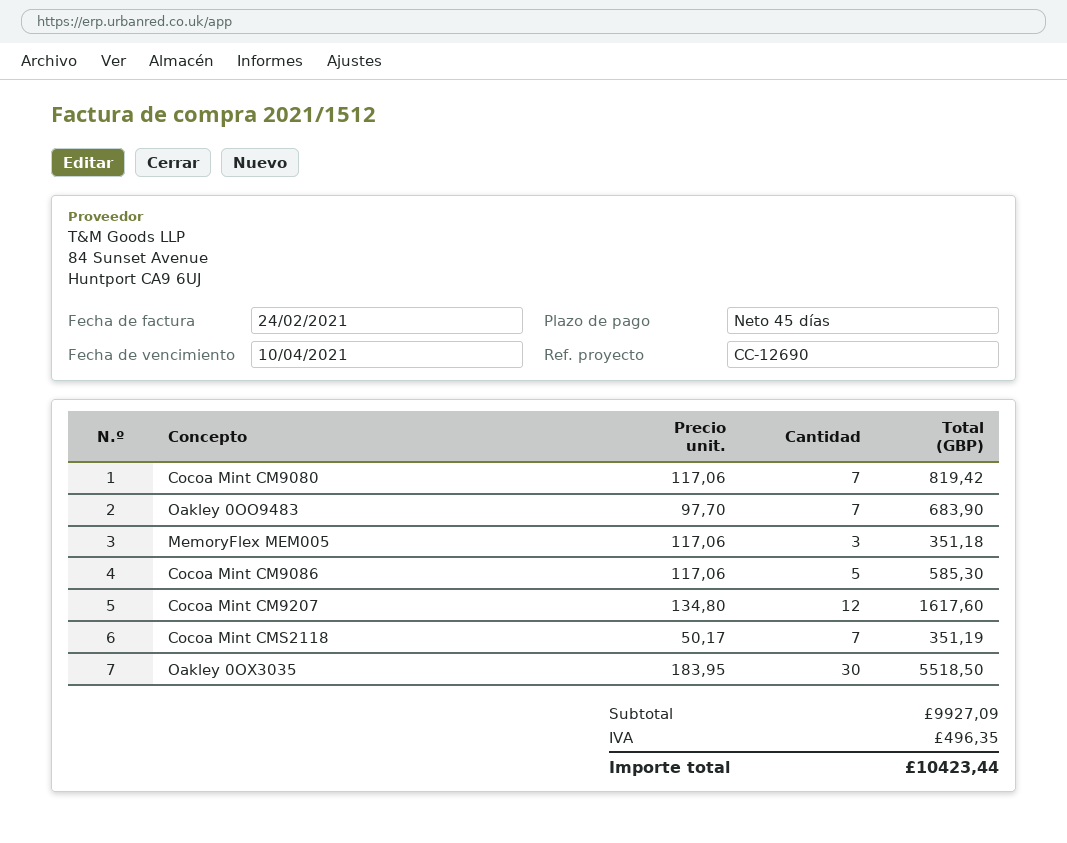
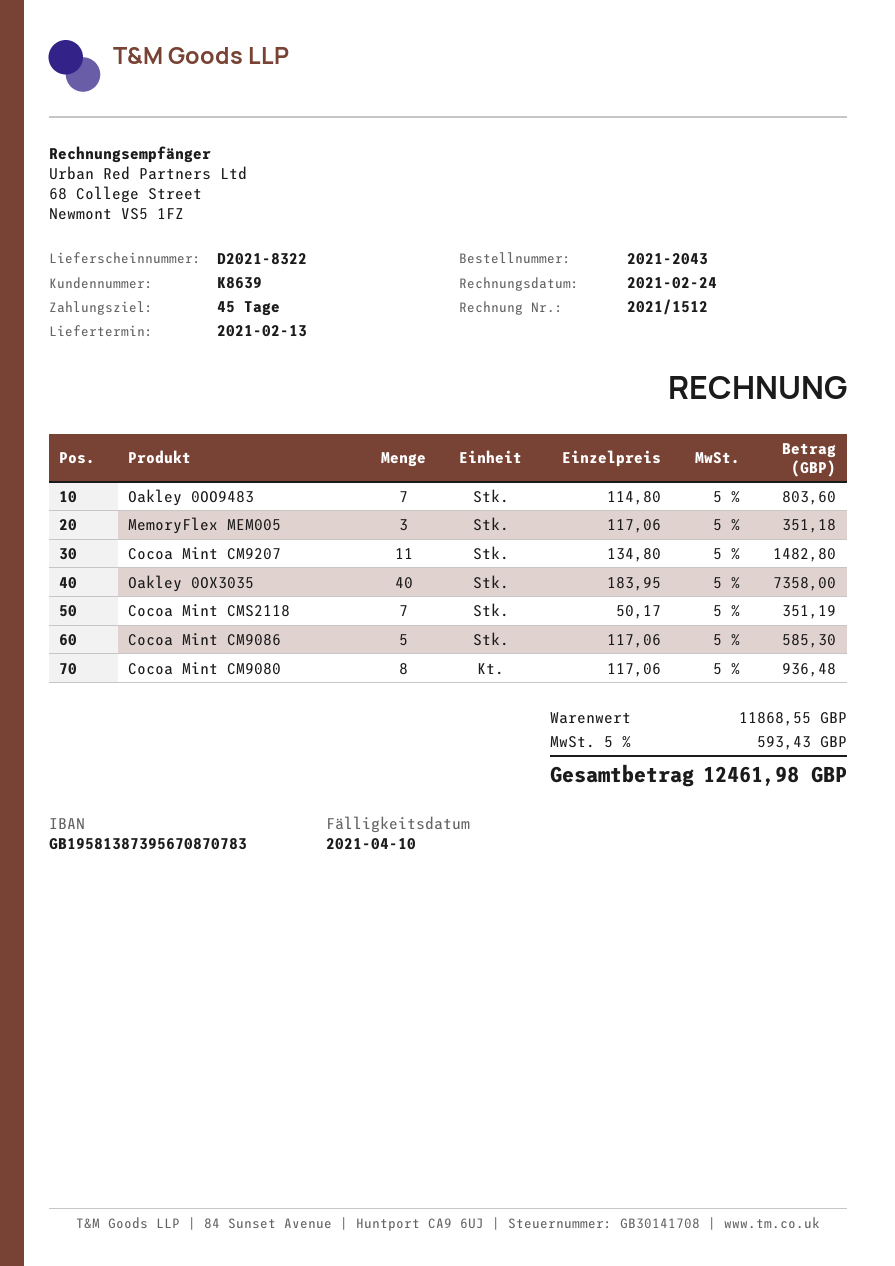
Cocoa Mint CM9080: 7 x 117.06 = 819.42 -> 8 x 117.06 = 936.48
Oakley 0OO9483: 7 x 97.70 = 683.90 -> 7 x 114.80 = 803.60
Cocoa Mint CM9207: 12 x 134.80 = 1617.60 -> 11 x 134.80 = 1482.80
Oakley 0OX3035: 30 x 183.95 = 5518.50 -> 40 x 183.95 = 7358.00
subtotal: 9927.09 -> 11868.55
tax: 496.35 -> 593.43
total: 10423.44 -> 12461.98

